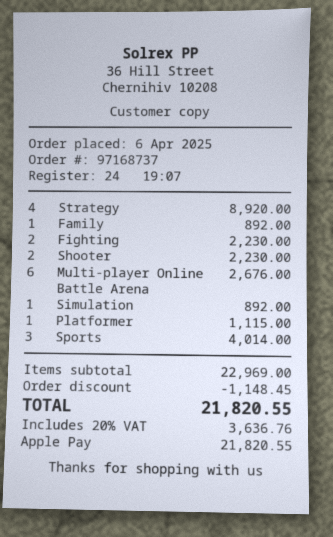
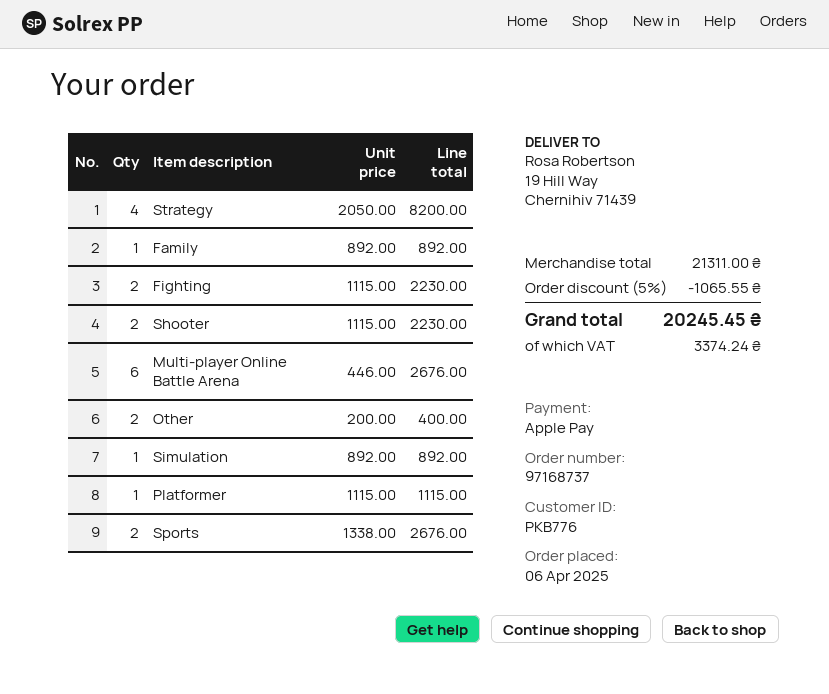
Strategy: 4 for 8920.00 -> 4 for 8200.00
Sports: 3 for 4014.00 -> 2 for 2676.00
Other: none -> 2 for 400.00
subtotal: 22969.00 -> 21311.00
discount: 1148.45 -> 1065.55
tax: 3636.76 -> 3374.24
total: 21820.55 -> 20245.45

